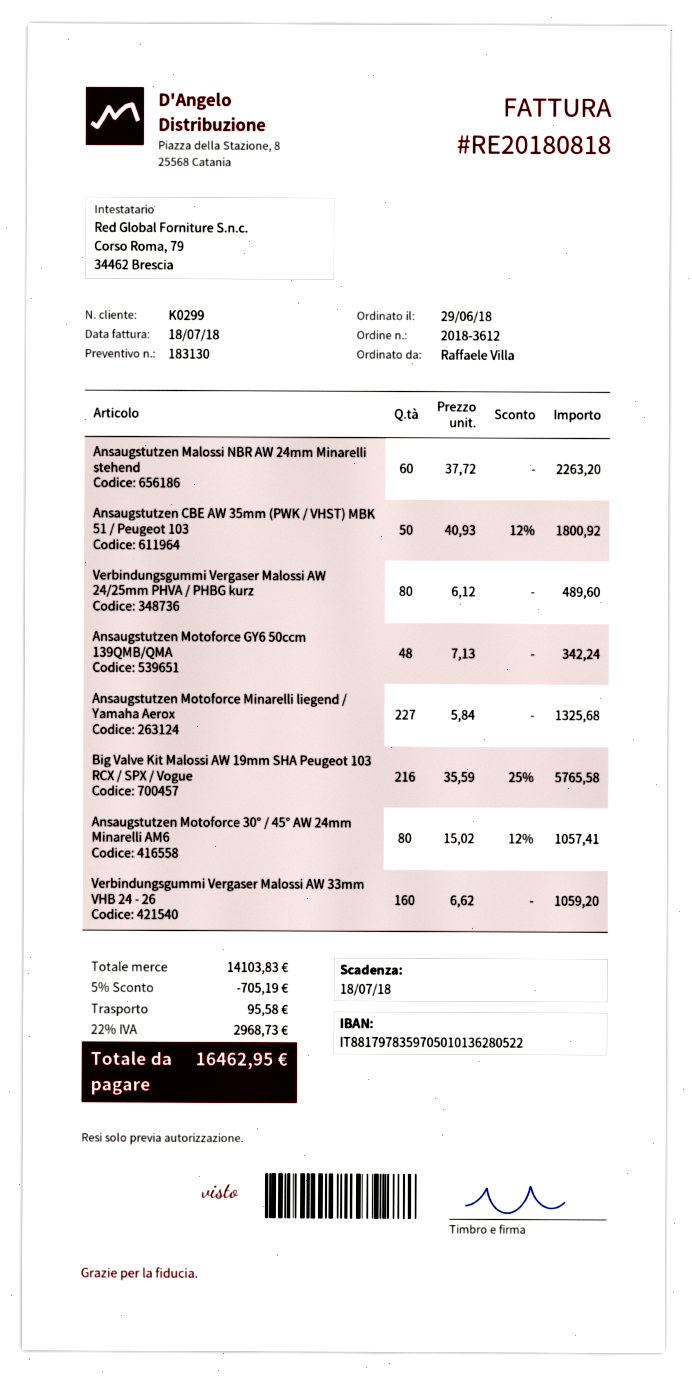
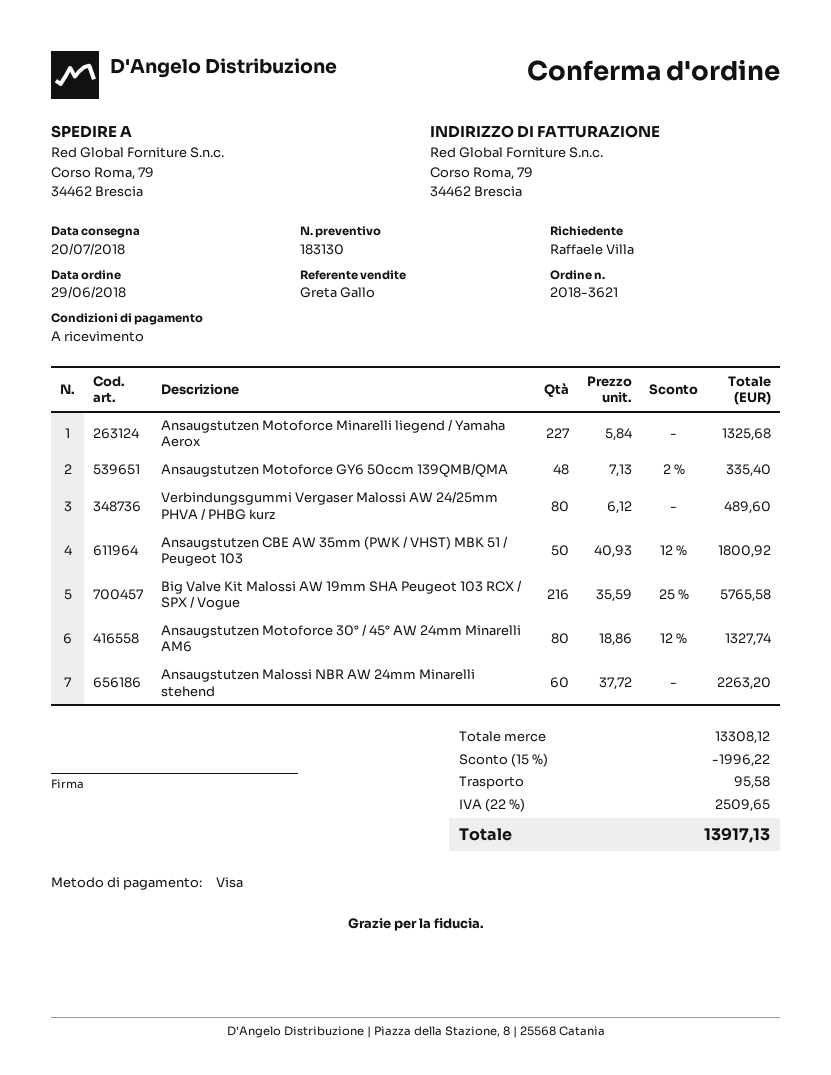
order number: 2018-3612 -> 2018-3621
Ansaugstutzen Motoforce GY6 50ccm 139QMB/QMA: 48 x 7.13 = 342.24 -> 48 x 7.13 - 2% = 335.40
Ansaugstutzen Motoforce 30° / 45° AW 24mm Minarelli AM6: 80 x 15.02 - 12% = 1057.41 -> 80 x 18.86 - 12% = 1327.74
Verbindungsgummi Vergaser Malossi AW 33mm VHB 24 - 26: 160 x 6.62 = 1059.20 -> none
subtotal: 14103.83 -> 13308.12
discount: 5% = 705.19 -> 15% = 1996.22
tax: 22% = 2968.73 -> 22% = 2509.65
total: 16462.95 -> 13917.13

